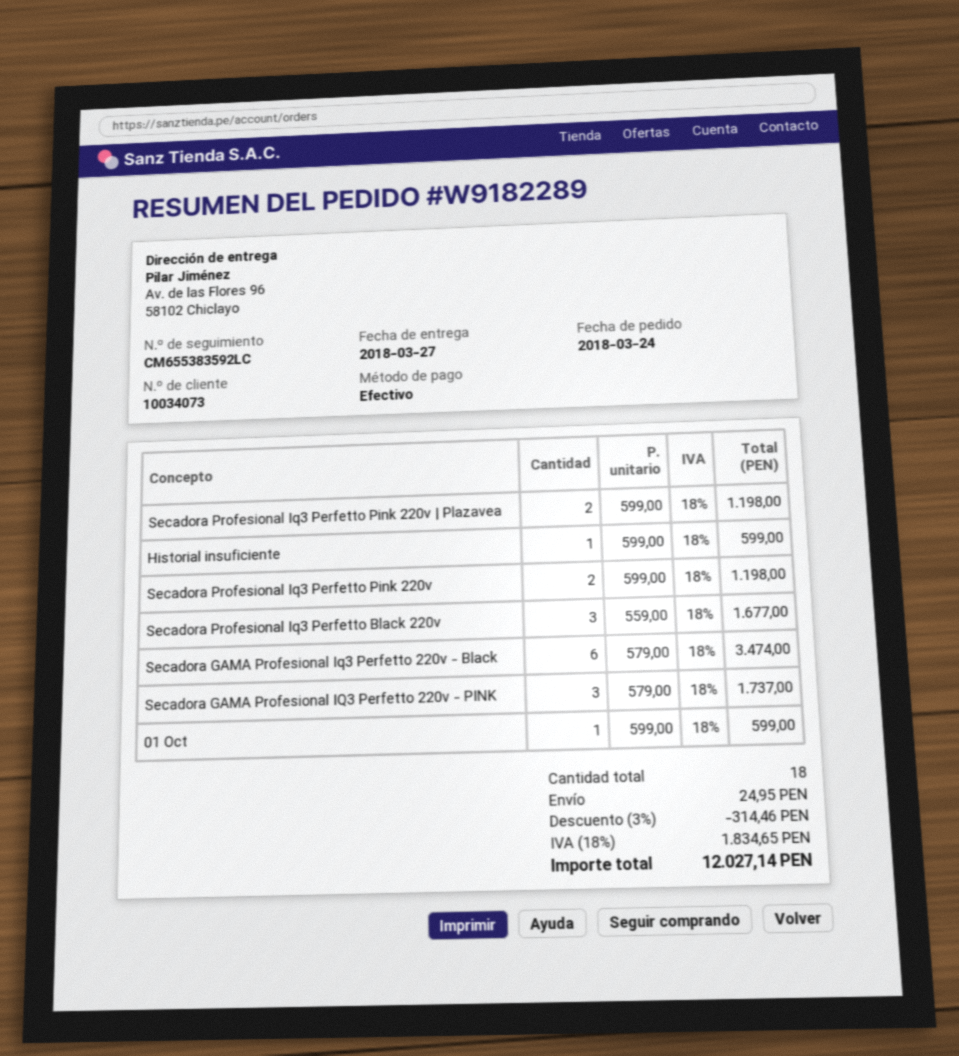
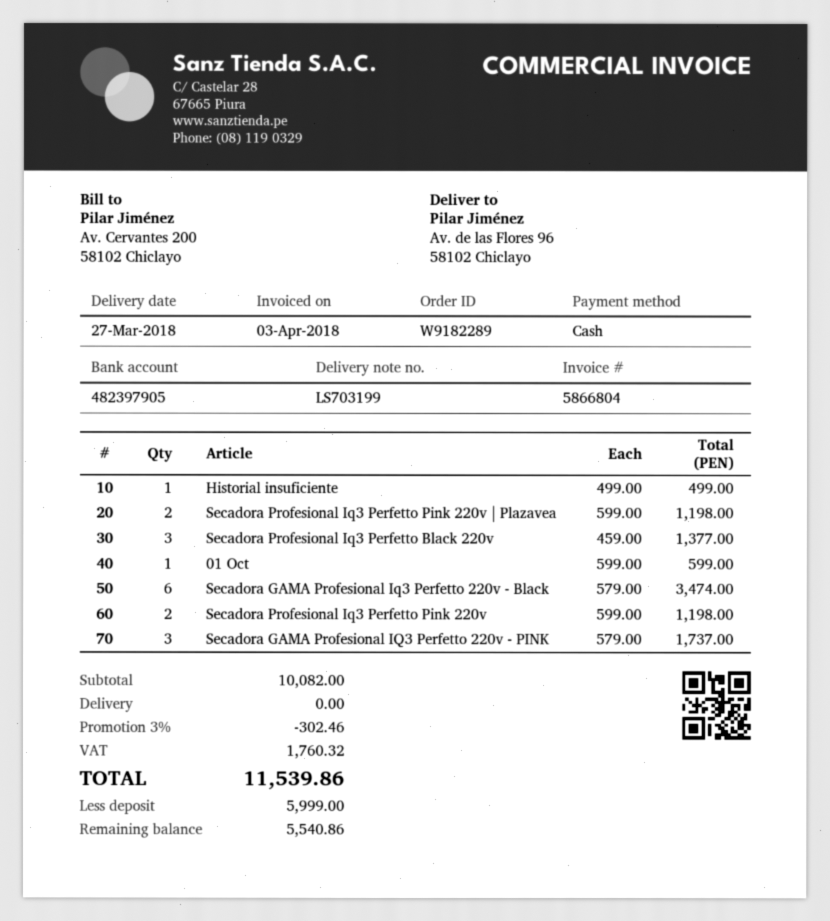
Historial insuficiente: 1 x 599.00 = 599.00 -> 1 x 499.00 = 499.00
Secadora Profesional Iq3 Perfetto Black 220v: 3 x 559.00 = 1677.00 -> 3 x 459.00 = 1377.00
discount: 3% = 314.46 -> 3% = 302.46
shipping: 24.95 -> 0.00
tax: 1834.65 -> 1760.32
total: 12027.14 -> 11539.86

